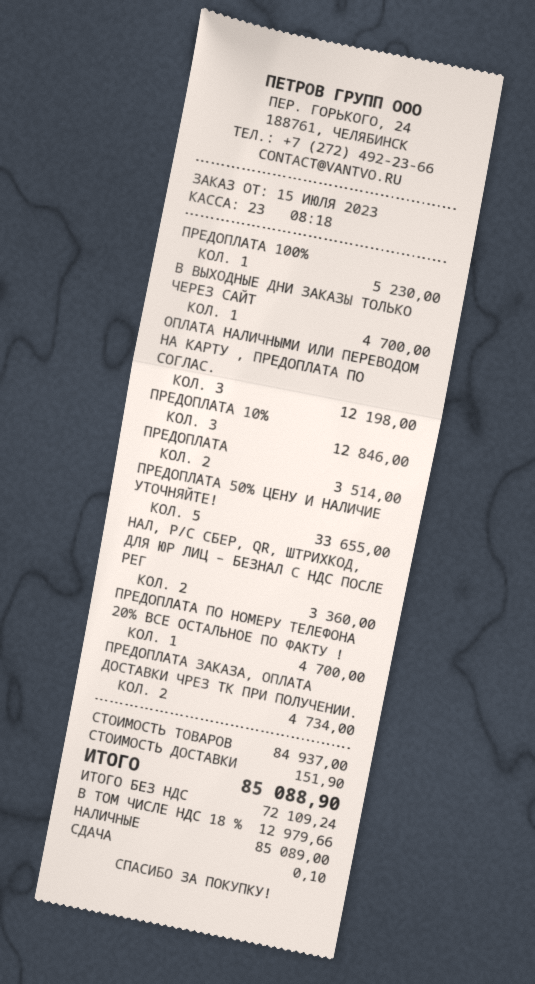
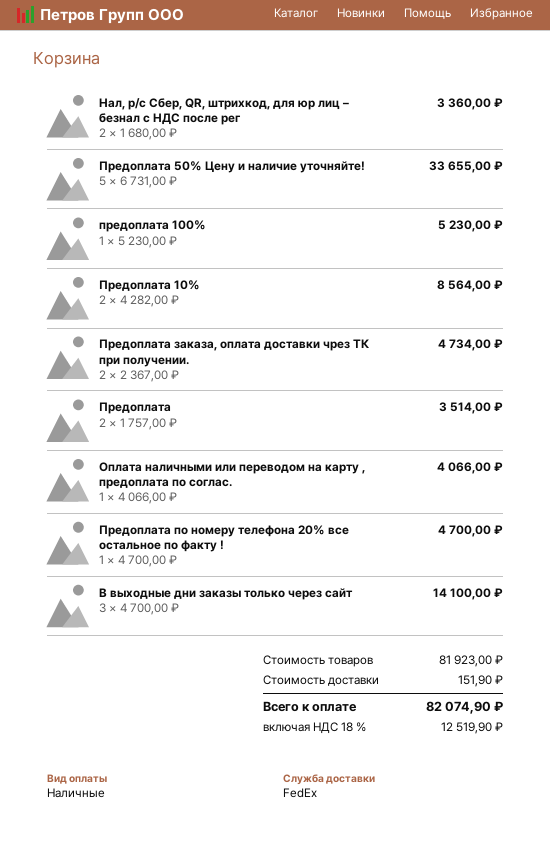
В ВЫХОДНЫЕ ДНИ ЗАКАЗЫ ТОЛЬКО ЧЕРЕЗ САЙТ: 1 for 4700.00 -> 3 for 14100.00
ОПЛАТА НАЛИЧНЫМИ ИЛИ ПЕРЕВОДОМ НА КАРТУ , ПРЕДОПЛАТА ПО СОГЛАС.: 3 for 12198.00 -> 1 for 4066.00
ПРЕДОПЛАТА 10%: 3 for 12846.00 -> 2 for 8564.00
subtotal: 84937.00 -> 81923.00
tax: 18% = 12979.66 -> 18% = 12519.90
total: 85088.90 -> 82074.90

